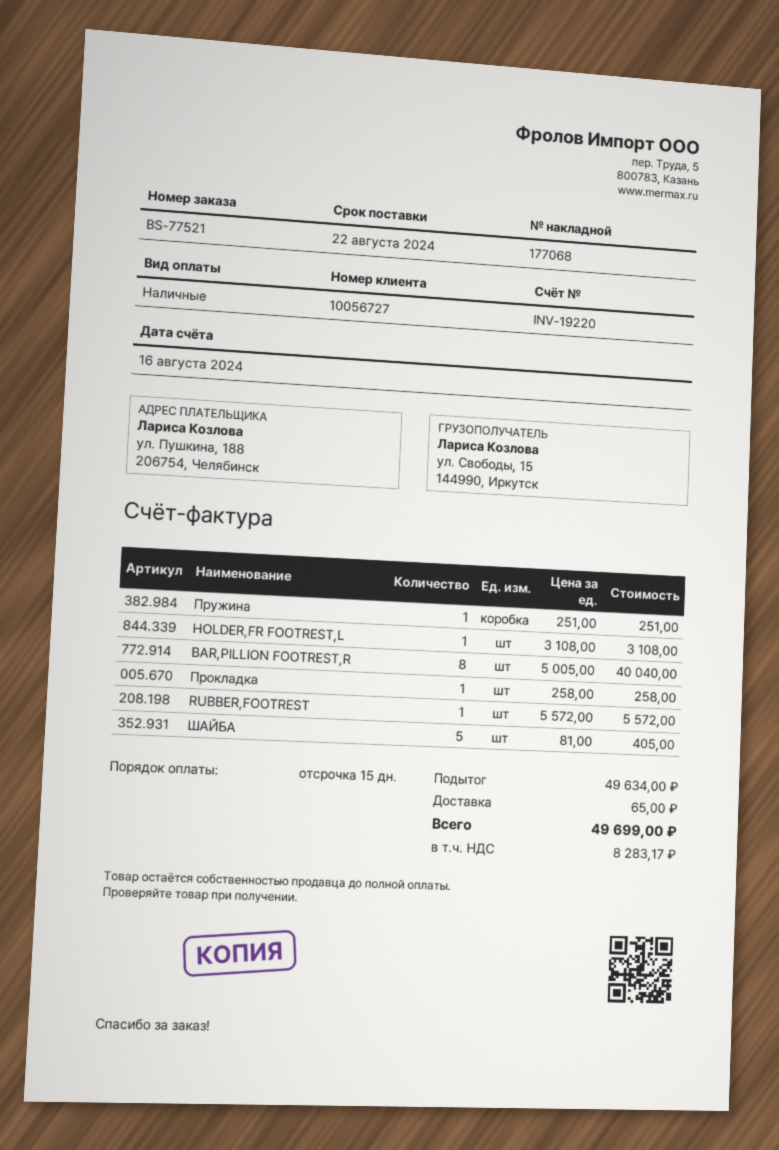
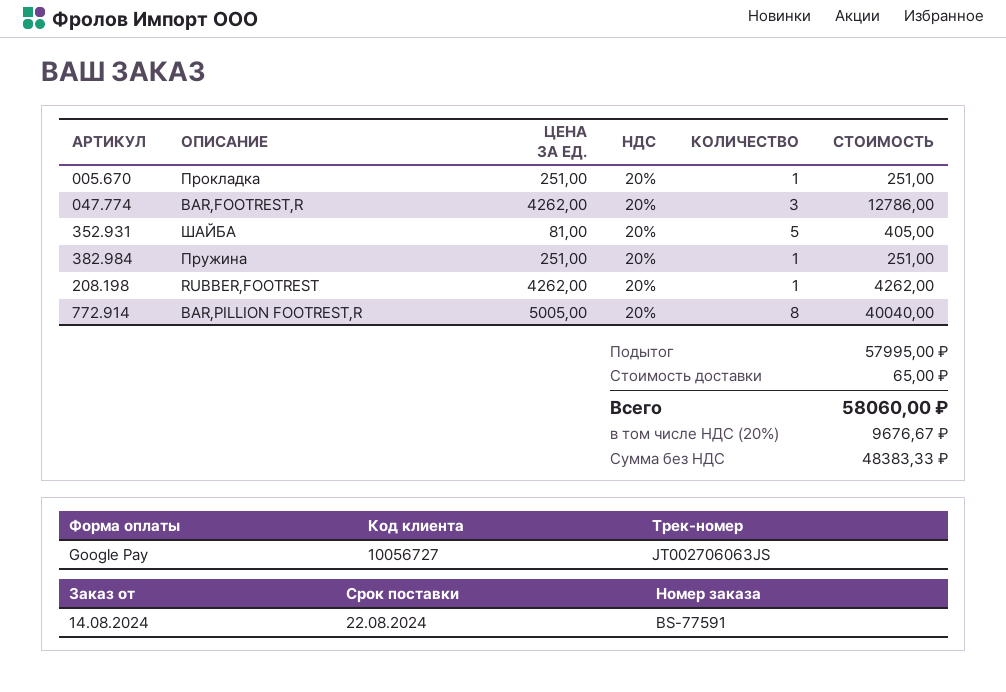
order number: BS-77521 -> BS-77591
payment method: cash -> Google Pay
HOLDER,FR FOOTREST,L: 1 x 3108.00 = 3108.00 -> none
Прокладка: 1 x 258.00 = 258.00 -> 1 x 251.00 = 251.00
RUBBER,FOOTREST: 1 x 5572.00 = 5572.00 -> 1 x 4262.00 = 4262.00
BAR,FOOTREST,R: none -> 3 x 4262.00 = 12786.00
subtotal: 49634.00 -> 57995.00
tax: 8283.17 -> 9676.67
total: 49699.00 -> 58060.00

